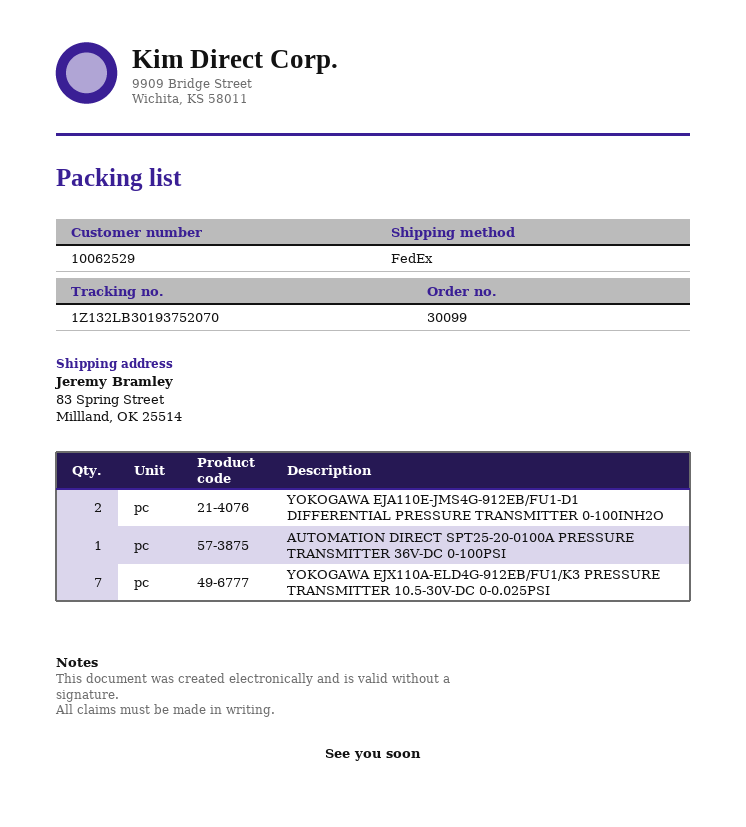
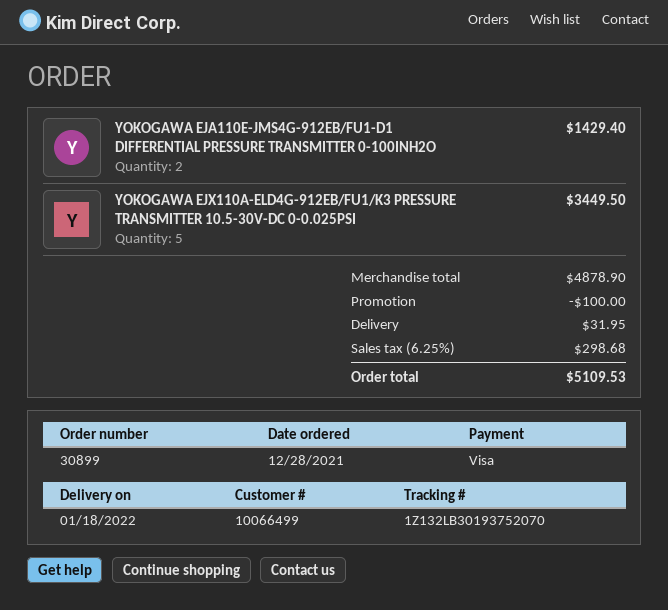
order number: 30099 -> 30899
customer number: 10062529 -> 10066499
AUTOMATION DIRECT SPT25-20-0100A PRESSURE TRANSMITTER 36V-DC 0-100PSI: 1 -> none
YOKOGAWA EJX110A-ELD4G-912EB/FU1/K3 PRESSURE TRANSMITTER 10.5-30V-DC 0-0.025PSI: 7 -> 5

